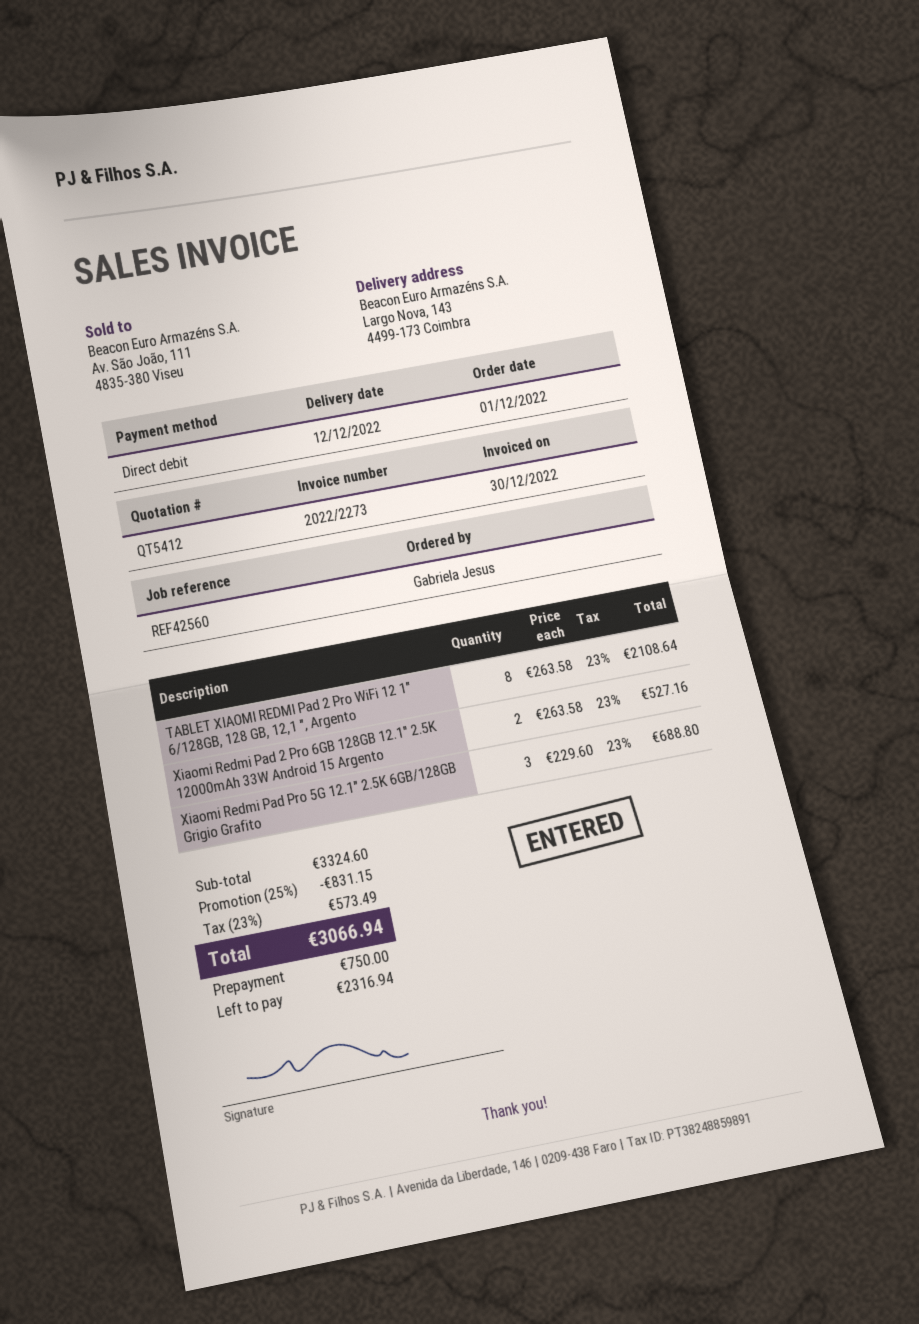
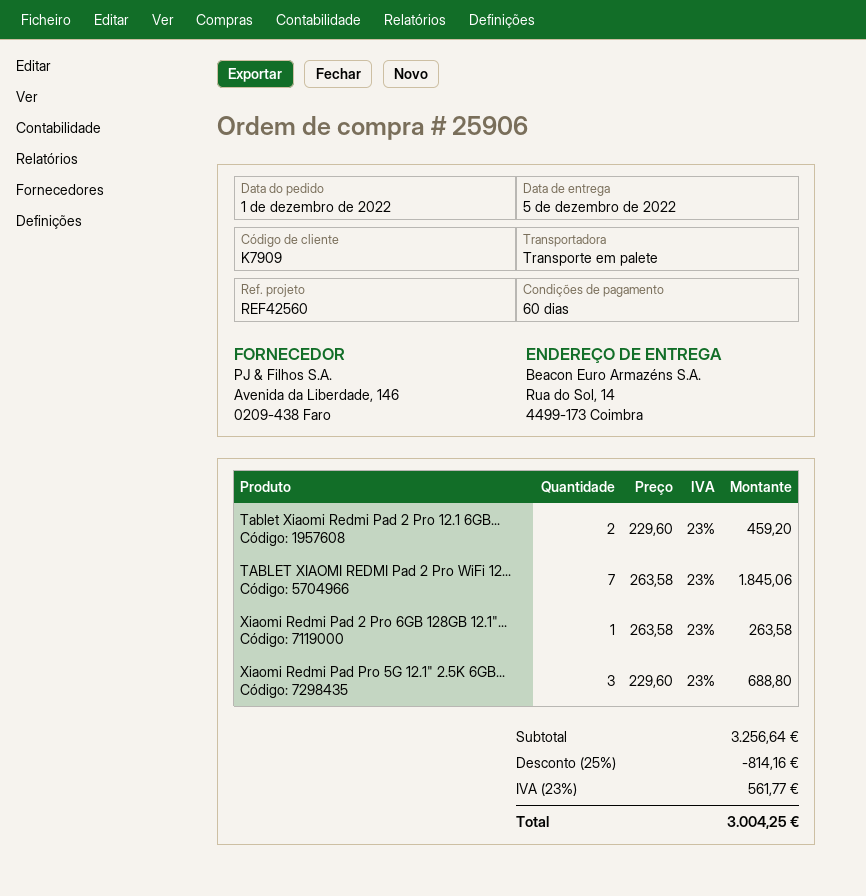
delivery date: 2022-12-12 -> 2022-12-05
ship to: Largo Nova, 143, 4499-173 Coimbra -> Rua do Sol, 14, 4499-173 Coimbra
TABLET XIAOMI REDMI Pad 2 Pro WiFi 12 1" 6/128GB, 128 GB, 12,1 ", Argento: 8 x 263.58 = 2108.64 -> 7 x 263.58 = 1845.06
Xiaomi Redmi Pad 2 Pro 6GB 128GB 12.1" 2.5K 12000mAh 33W Android 15 Argento: 2 x 263.58 = 527.16 -> 1 x 263.58 = 263.58
Tablet Xiaomi Redmi Pad 2 Pro 12.1 6GB...: none -> 2 x 229.60 = 459.20
subtotal: 3324.60 -> 3256.64
discount: 25% = 831.15 -> 25% = 814.16
tax: 23% = 573.49 -> 23% = 561.77
total: 3066.94 -> 3004.25

